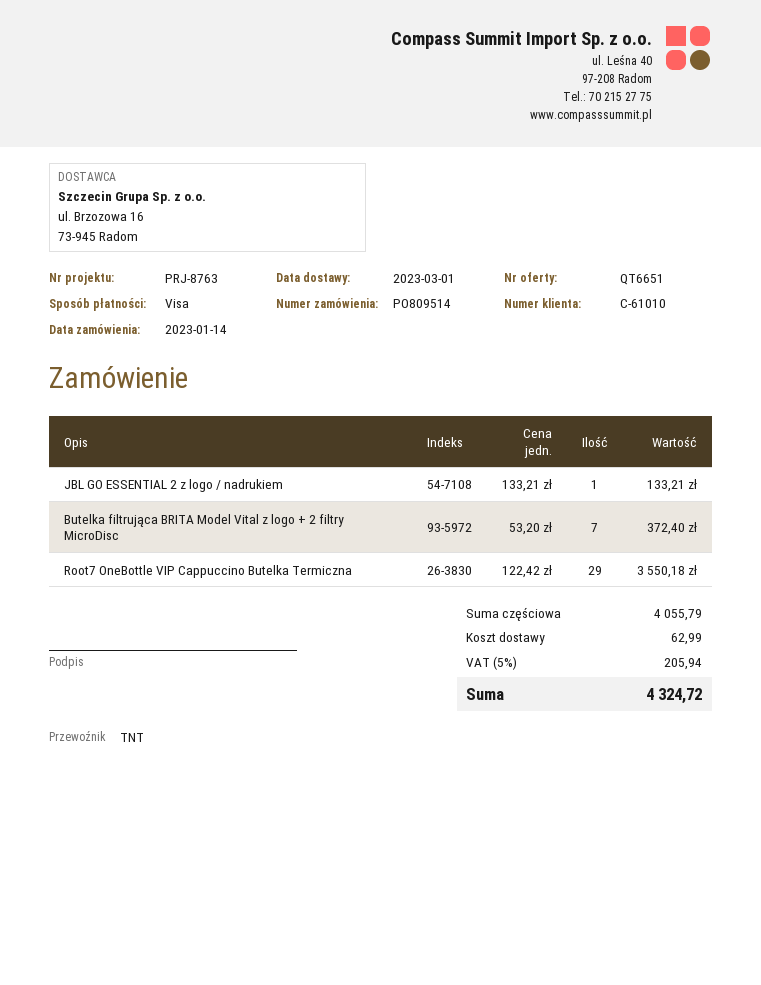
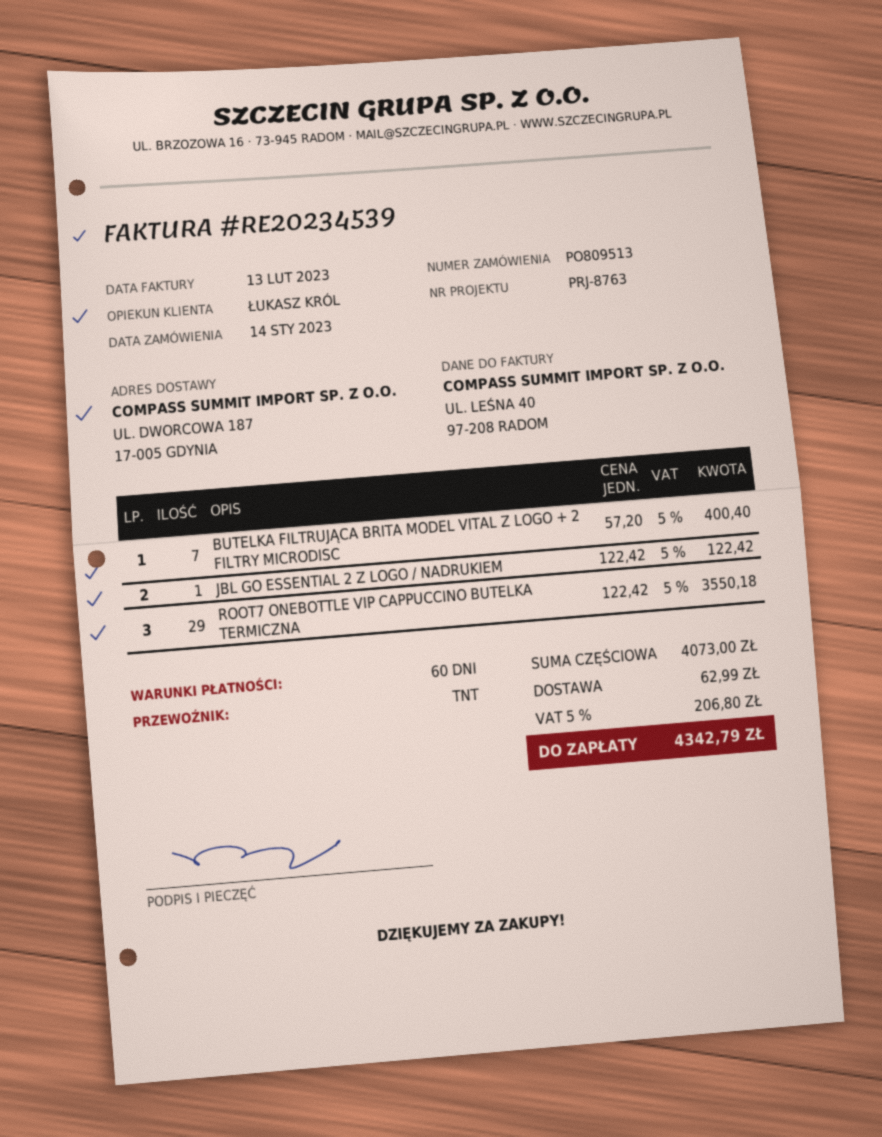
order number: PO809514 -> PO809513
JBL GO ESSENTIAL 2 z logo / nadrukiem: 1 x 133.21 = 133.21 -> 1 x 122.42 = 122.42
Butelka filtrująca BRITA Model Vital z logo + 2 filtry MicroDisc: 7 x 53.20 = 372.40 -> 7 x 57.20 = 400.40
subtotal: 4055.79 -> 4073.00
tax: 5% = 205.94 -> 5% = 206.80
total: 4324.72 -> 4342.79

